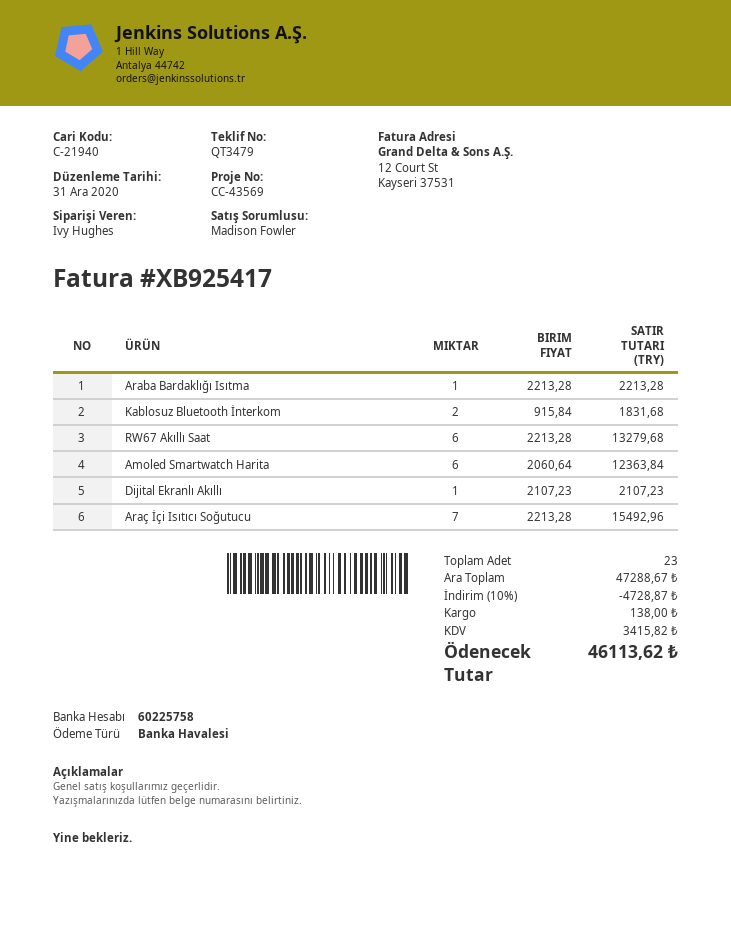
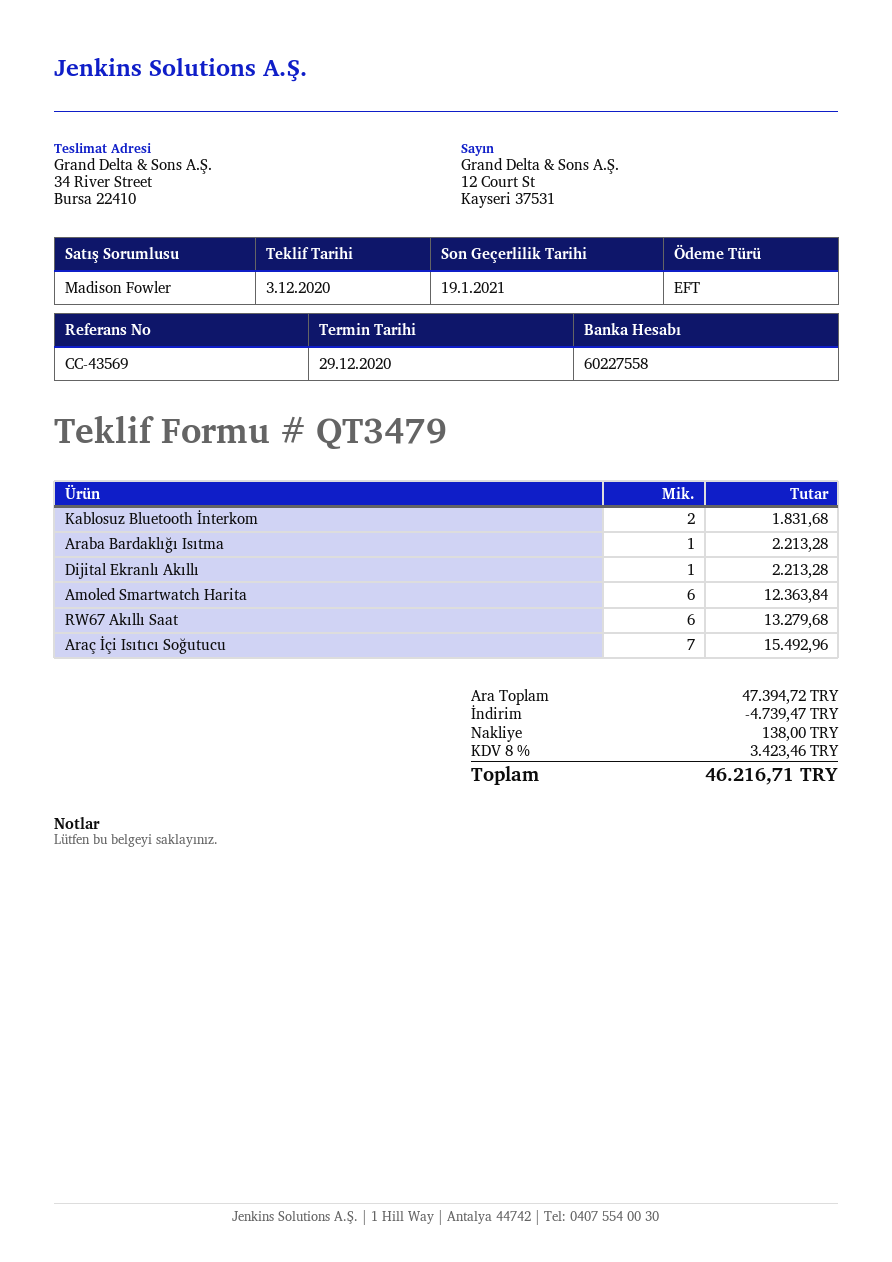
bank account: 60225758 -> 60227558
Dijital Ekranlı Akıllı: 1 for 2107.23 -> 1 for 2213.28
subtotal: 47288.67 -> 47394.72
discount: 4728.87 -> 4739.47
tax: 3415.82 -> 3423.46
total: 46113.62 -> 46216.71

